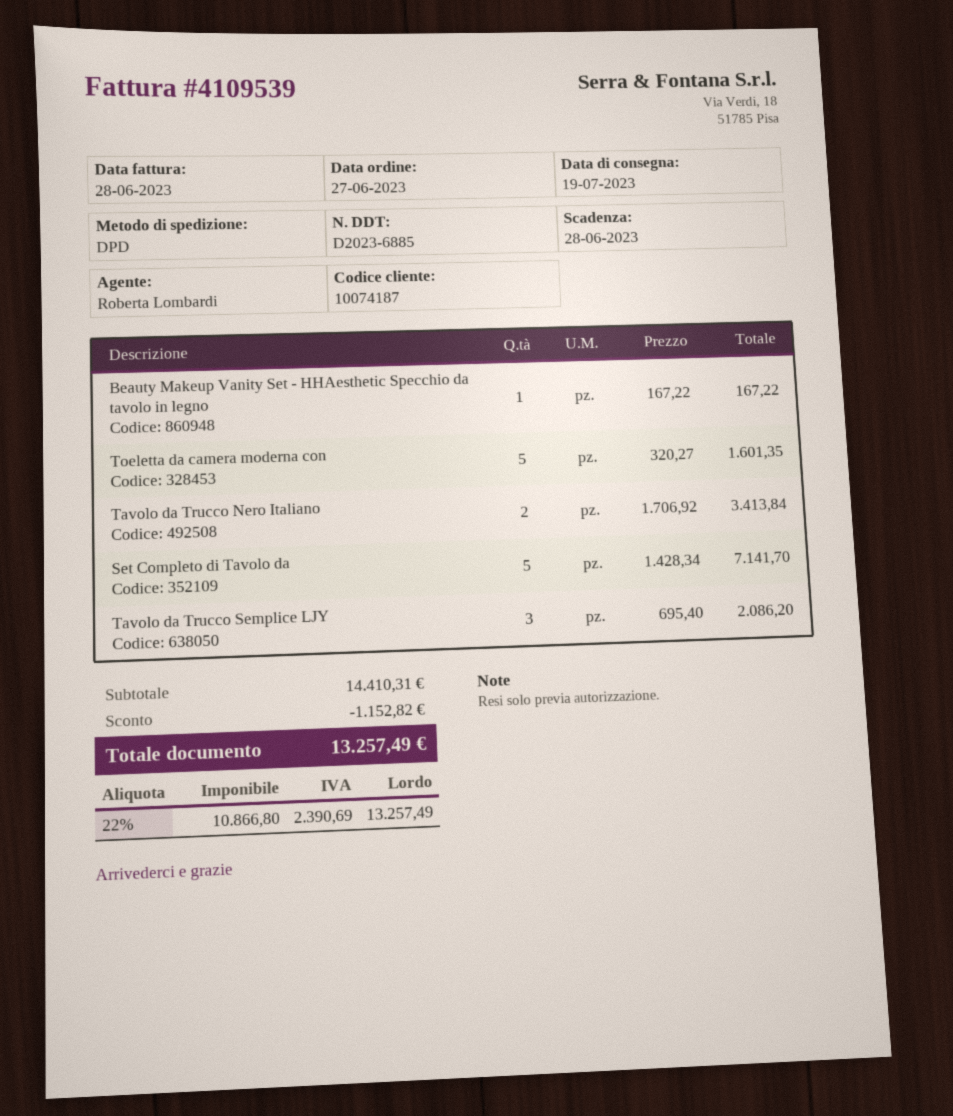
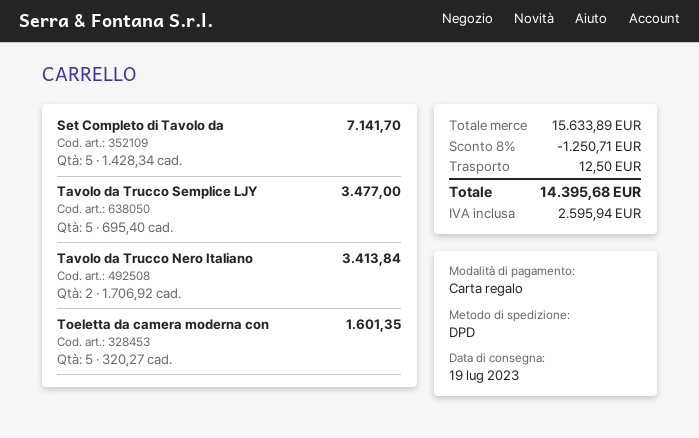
Beauty Makeup Vanity Set - HHAesthetic Specchio da tavolo in legno: 1 x 167.22 = 167.22 -> none
Tavolo da Trucco Semplice LJY: 3 x 695.40 = 2086.20 -> 5 x 695.40 = 3477.00
subtotal: 14410.31 -> 15633.89
discount: 1152.82 -> 1250.71
shipping: none -> 12.50
tax: 2390.69 -> 2595.94
total: 13257.49 -> 14395.68

